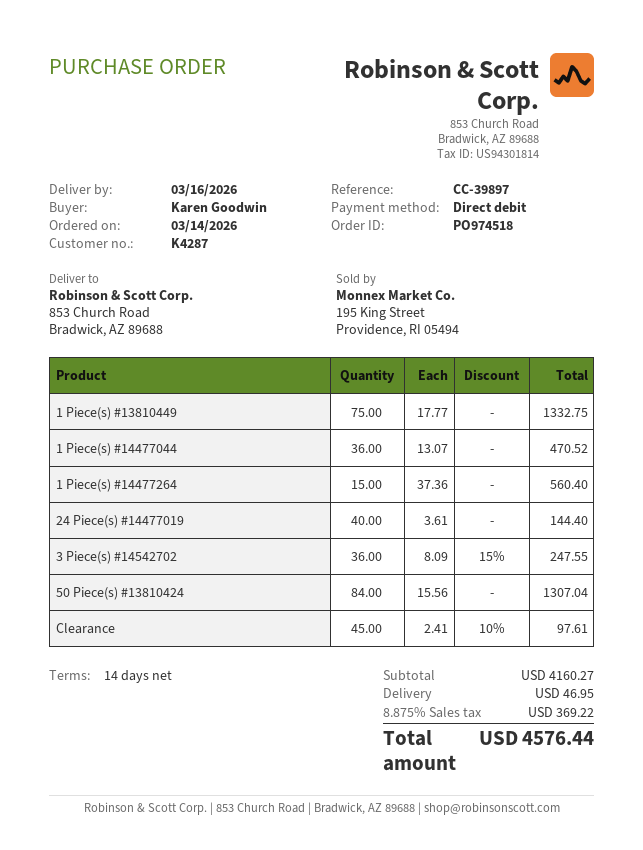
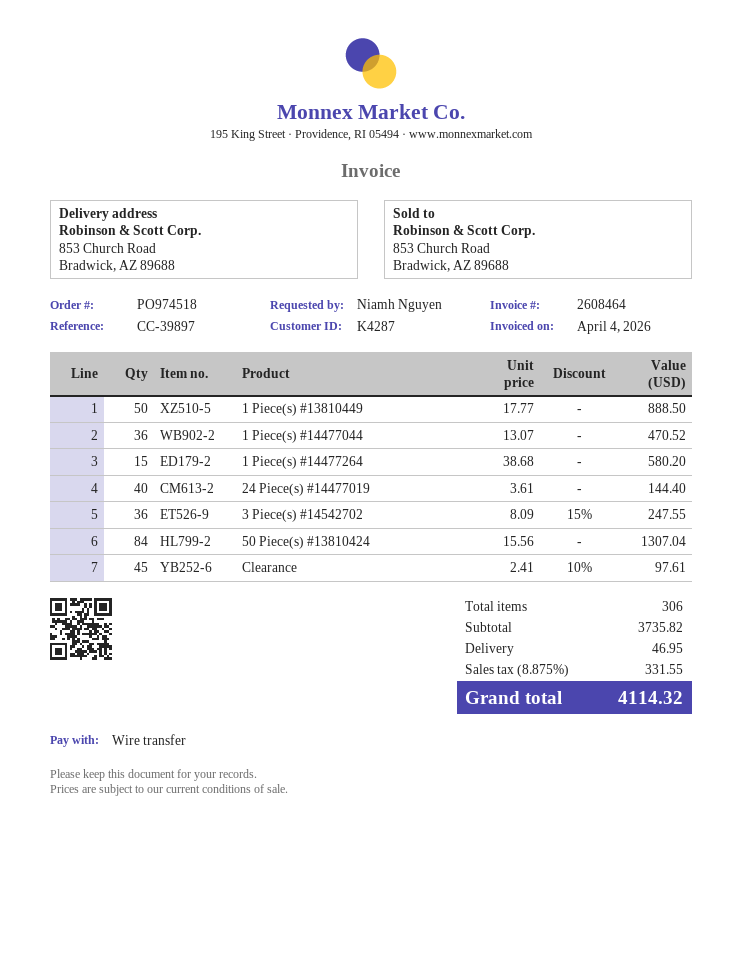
ordered by: Karen Goodwin -> Niamh Nguyen
payment method: direct debit -> bank transfer
1 Piece(s) #13810449: 75 x 17.77 = 1332.75 -> 50 x 17.77 = 888.50
1 Piece(s) #14477264: 15 x 37.36 = 560.40 -> 15 x 38.68 = 580.20
subtotal: 4160.27 -> 3735.82
tax: 8.875% = 369.22 -> 8.875% = 331.55
total: 4576.44 -> 4114.32

